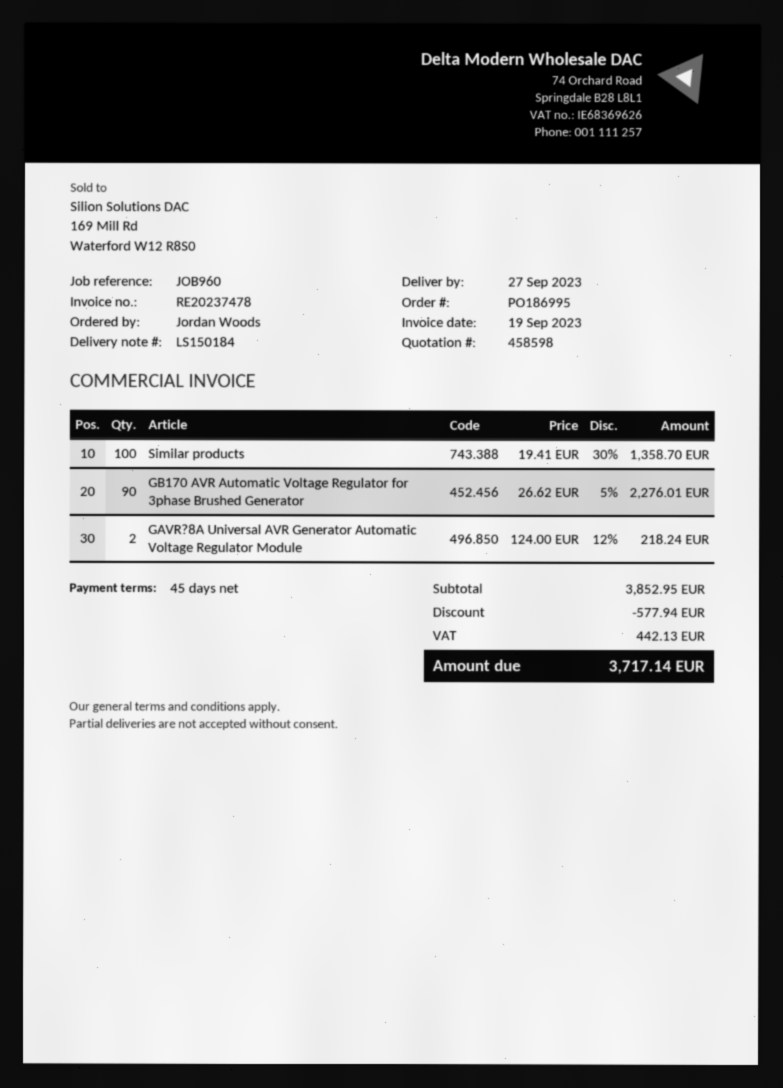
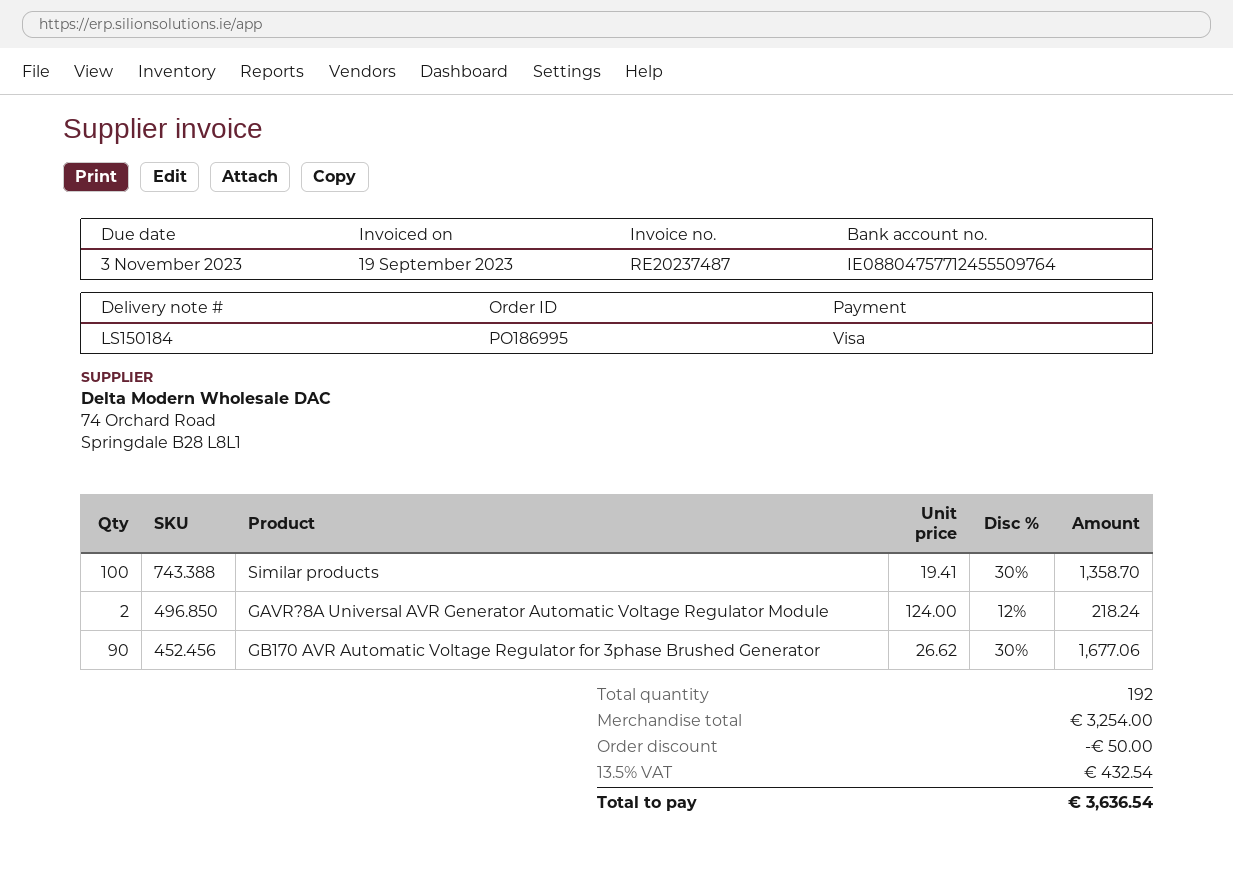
invoice number: RE20237478 -> RE20237487
GB170 AVR Automatic Voltage Regulator for 3phase Brushed Generator: 90 x 26.62 - 5% = 2276.01 -> 90 x 26.62 - 30% = 1677.06
subtotal: 3852.95 -> 3254.00
discount: 577.94 -> 50.00
tax: 442.13 -> 432.54
total: 3717.14 -> 3636.54

